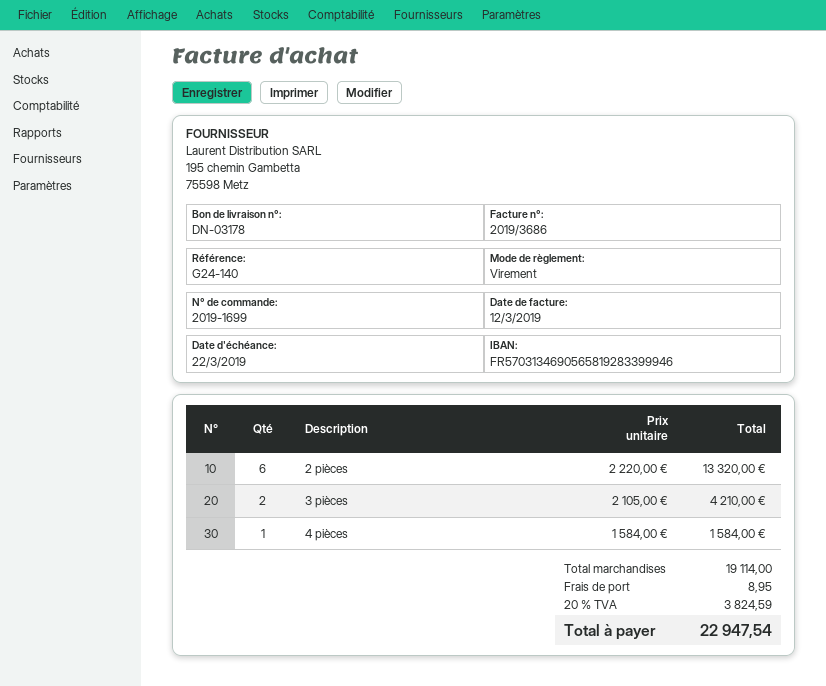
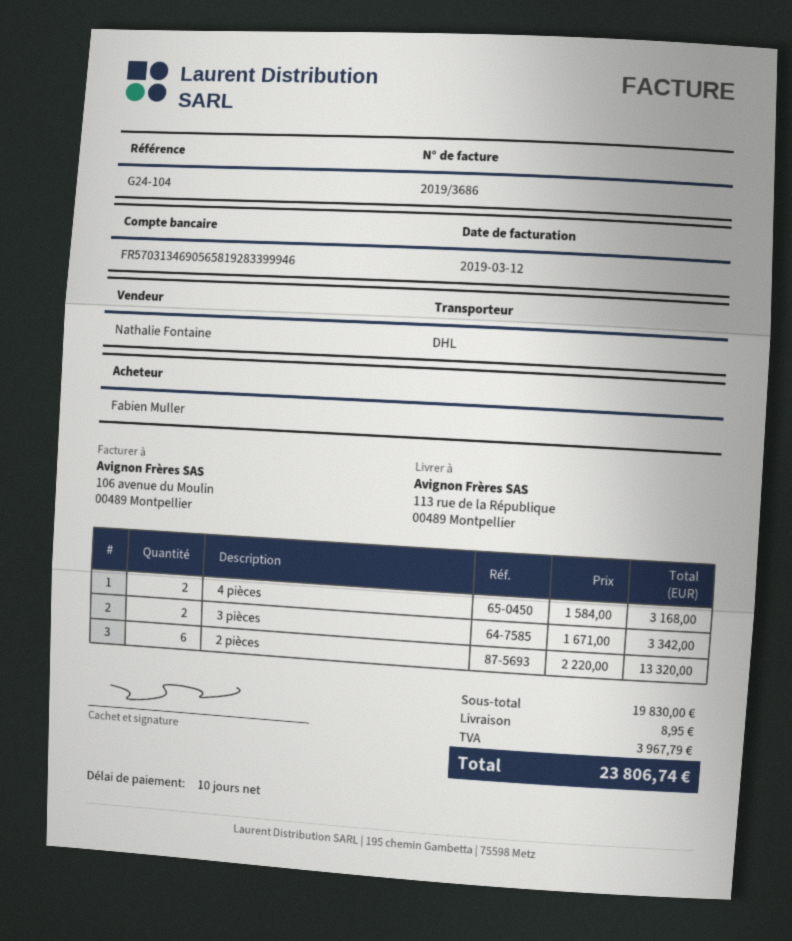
reference: G24-140 -> G24-104
3 pièces: 2 x 2105.00 = 4210.00 -> 2 x 1671.00 = 3342.00
4 pièces: 1 x 1584.00 = 1584.00 -> 2 x 1584.00 = 3168.00
subtotal: 19114.00 -> 19830.00
tax: 3824.59 -> 3967.79
total: 22947.54 -> 23806.74

